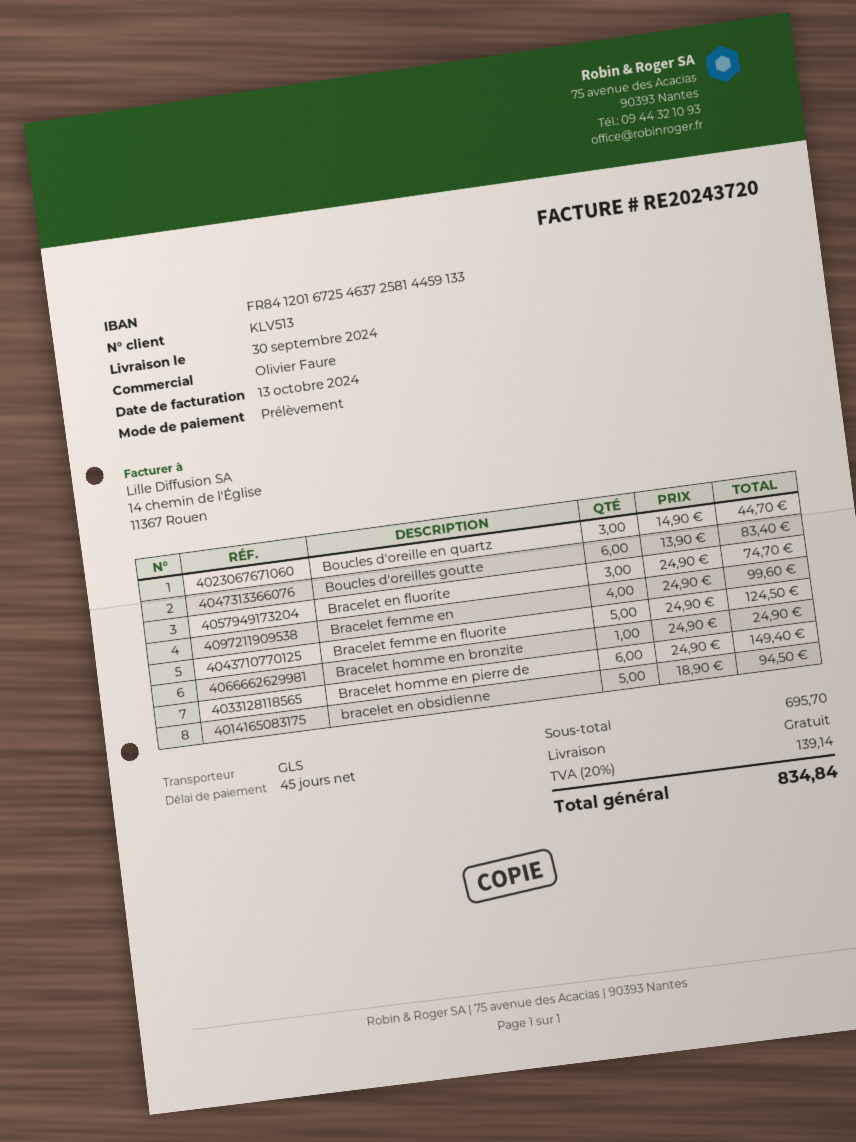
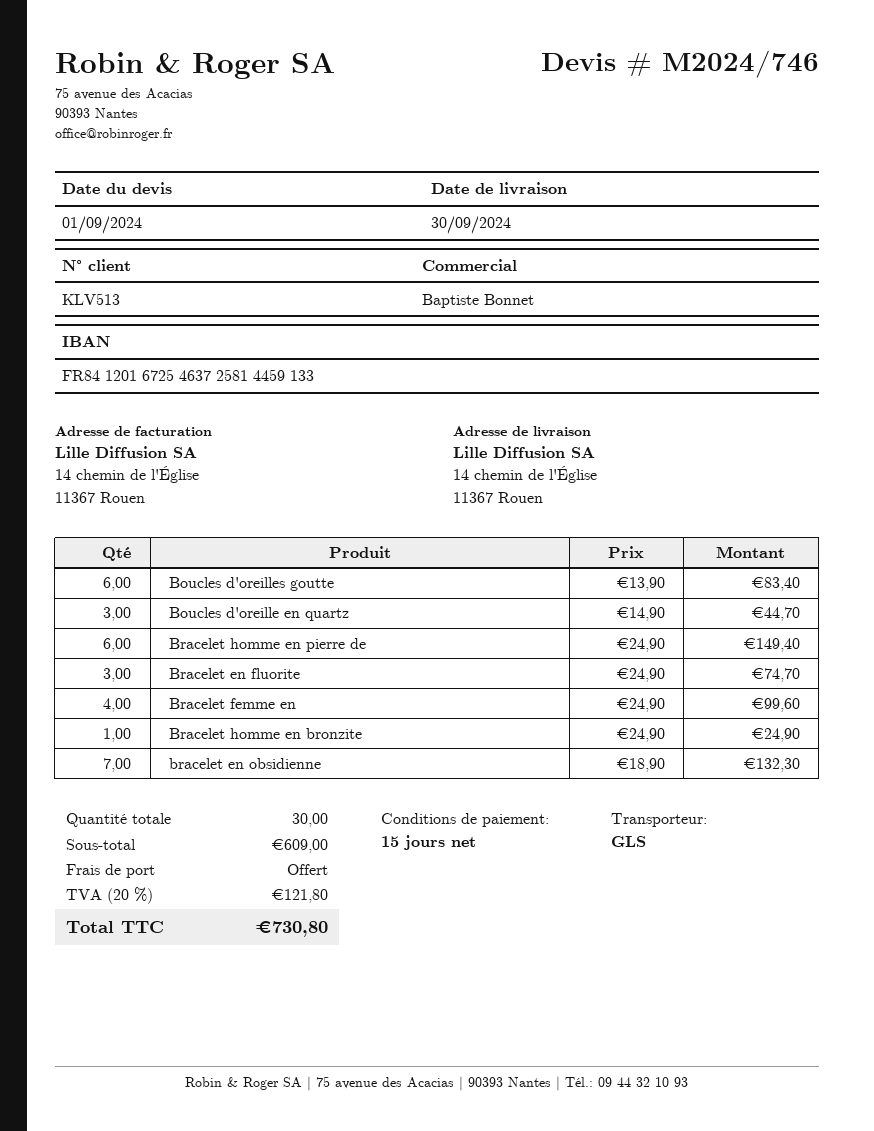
payment terms: 45 days -> 15 days
sales rep: Olivier Faure -> Baptiste Bonnet
Bracelet femme en fluorite: 5 x 24.90 = 124.50 -> none
bracelet en obsidienne: 5 x 18.90 = 94.50 -> 7 x 18.90 = 132.30
subtotal: 695.70 -> 609.00
tax: 20% = 139.14 -> 20% = 121.80
total: 834.84 -> 730.80

